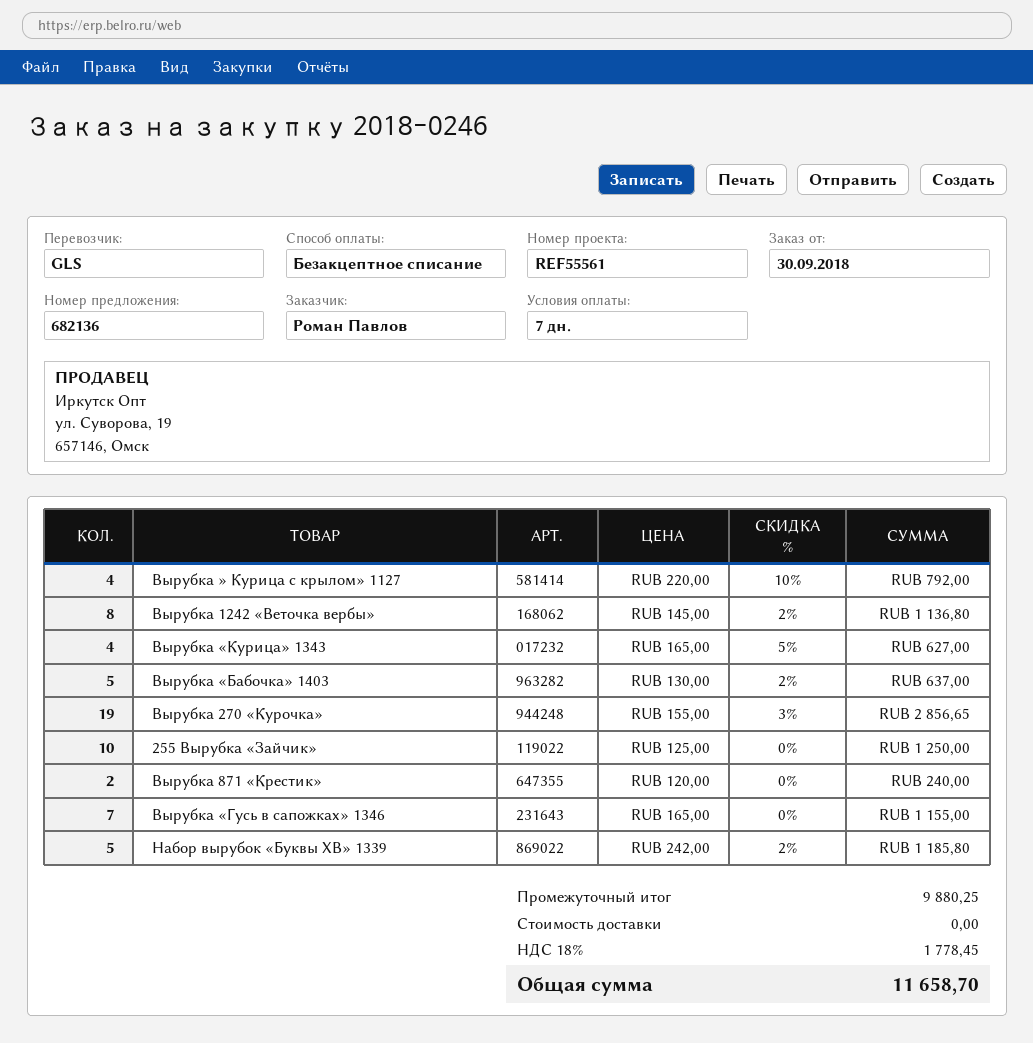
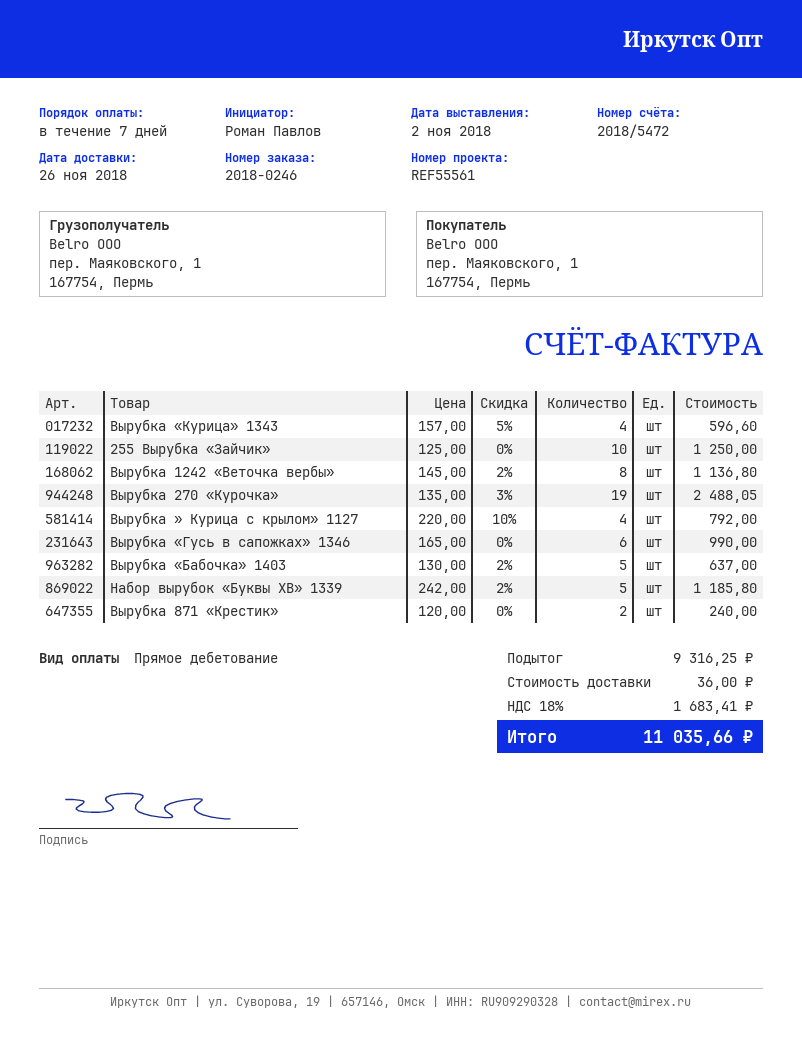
Вырубка «Курица» 1343: 4 x 165.00 - 5% = 627.00 -> 4 x 157.00 - 5% = 596.60
Вырубка 270 «Курочка»: 19 x 155.00 - 3% = 2856.65 -> 19 x 135.00 - 3% = 2488.05
Вырубка «Гусь в сапожках» 1346: 7 x 165.00 = 1155.00 -> 6 x 165.00 = 990.00
subtotal: 9880.25 -> 9316.25
shipping: 0.00 -> 36.00
tax: 18% = 1778.45 -> 18% = 1683.41
total: 11658.70 -> 11035.66

